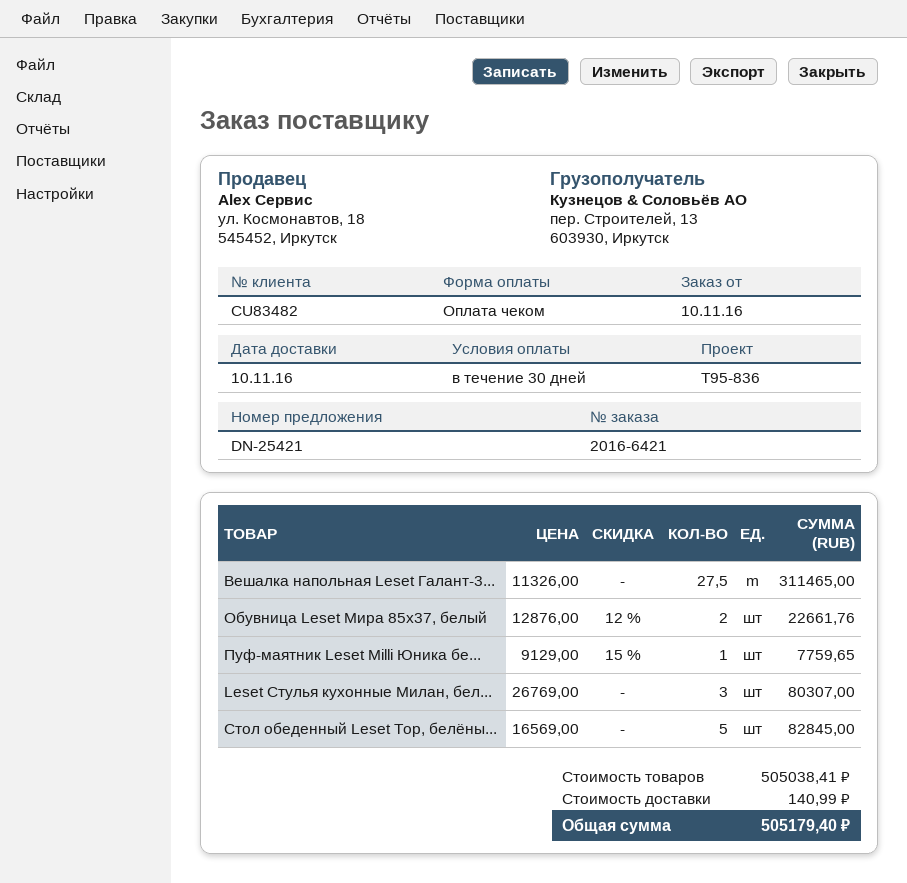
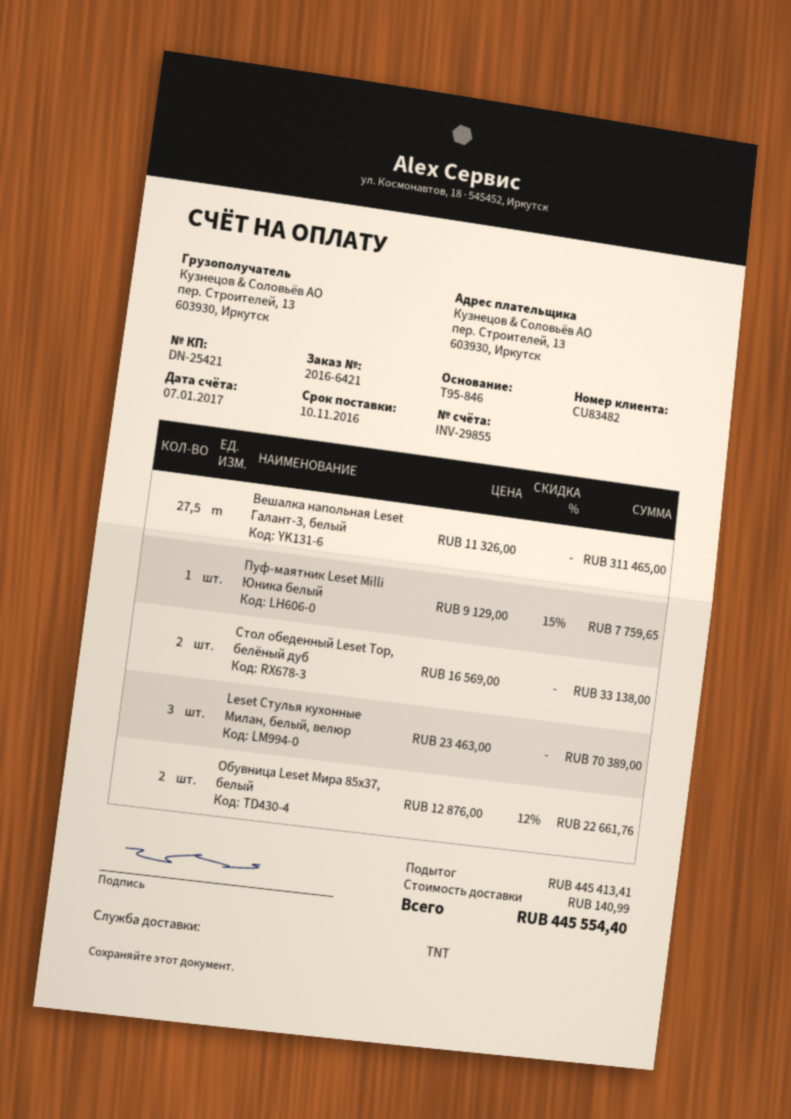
reference: T95-836 -> T95-846
Leset Стулья кухонные Милан, бел...: 3 x 26769.00 = 80307.00 -> 3 x 23463.00 = 70389.00
Стол обеденный Leset Тор, белёны...: 5 x 16569.00 = 82845.00 -> 2 x 16569.00 = 33138.00
subtotal: 505038.41 -> 445413.41
total: 505179.40 -> 445554.40

